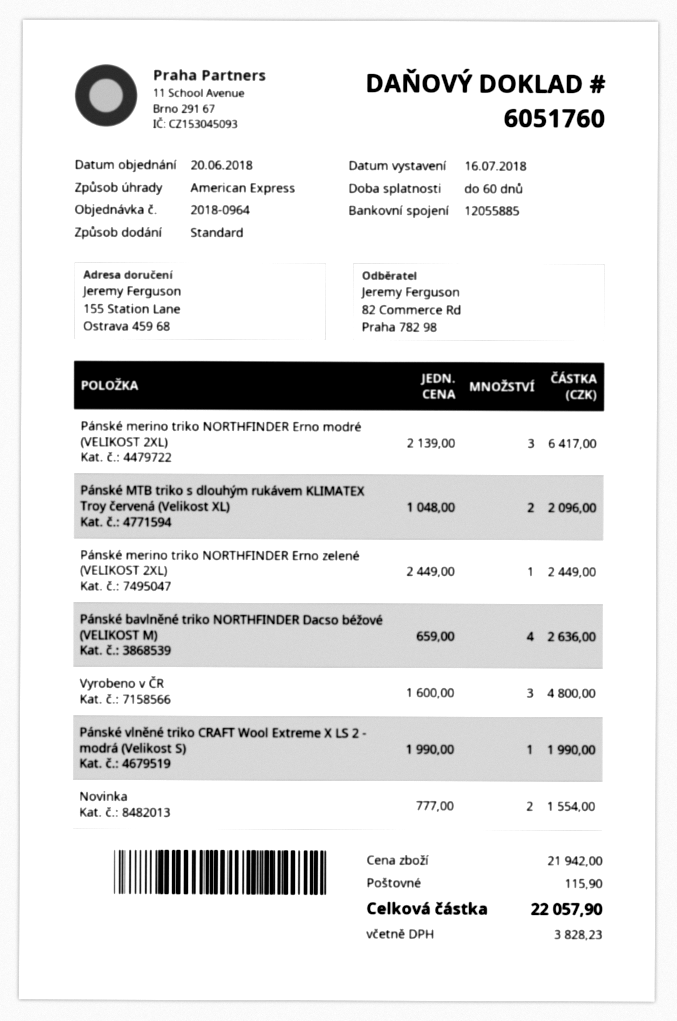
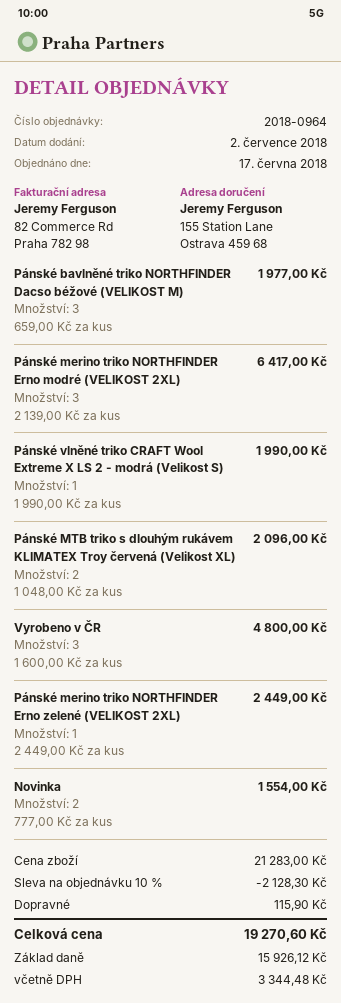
order date: 2018-06-20 -> 2018-06-17
Pánské bavlněné triko NORTHFINDER Dacso béžové (VELIKOST M): 4 x 659.00 = 2636.00 -> 3 x 659.00 = 1977.00
subtotal: 21942.00 -> 21283.00
discount: none -> 10% = 2128.30
tax: 3828.23 -> 3344.48
total: 22057.90 -> 19270.60

